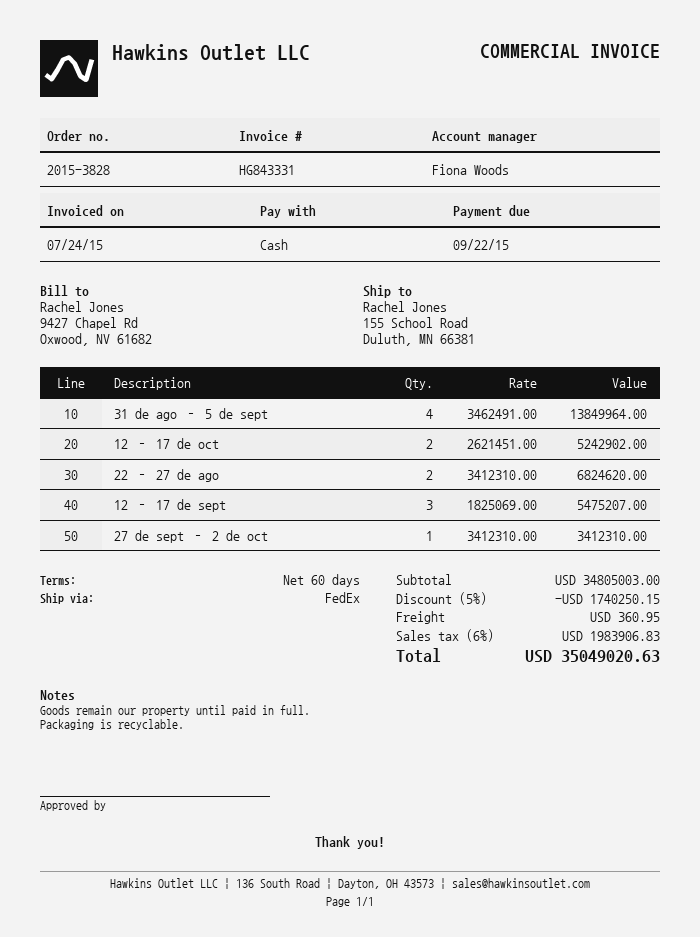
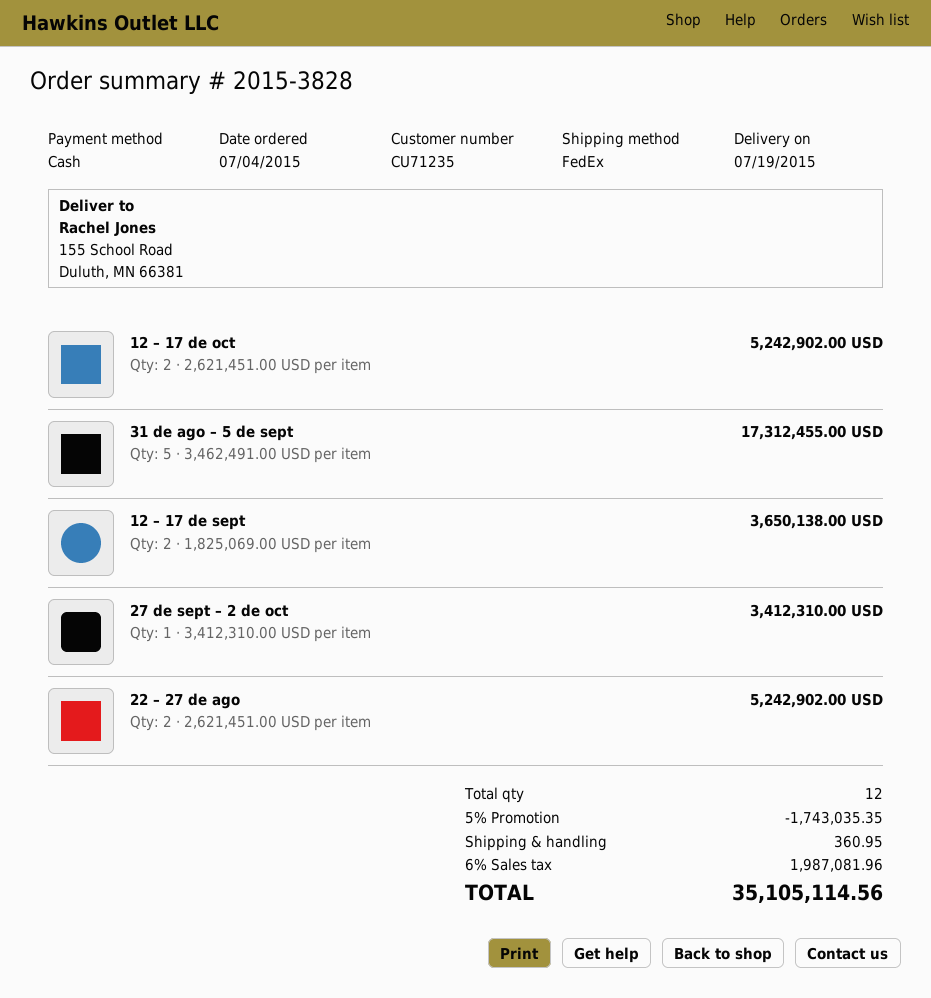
31 de ago – 5 de sept: 4 x 3462491.00 = 13849964.00 -> 5 x 3462491.00 = 17312455.00
22 – 27 de ago: 2 x 3412310.00 = 6824620.00 -> 2 x 2621451.00 = 5242902.00
12 – 17 de sept: 3 x 1825069.00 = 5475207.00 -> 2 x 1825069.00 = 3650138.00
discount: 5% = 1740250.15 -> 5% = 1743035.35
tax: 6% = 1983906.83 -> 6% = 1987081.96
total: 35049020.63 -> 35105114.56

